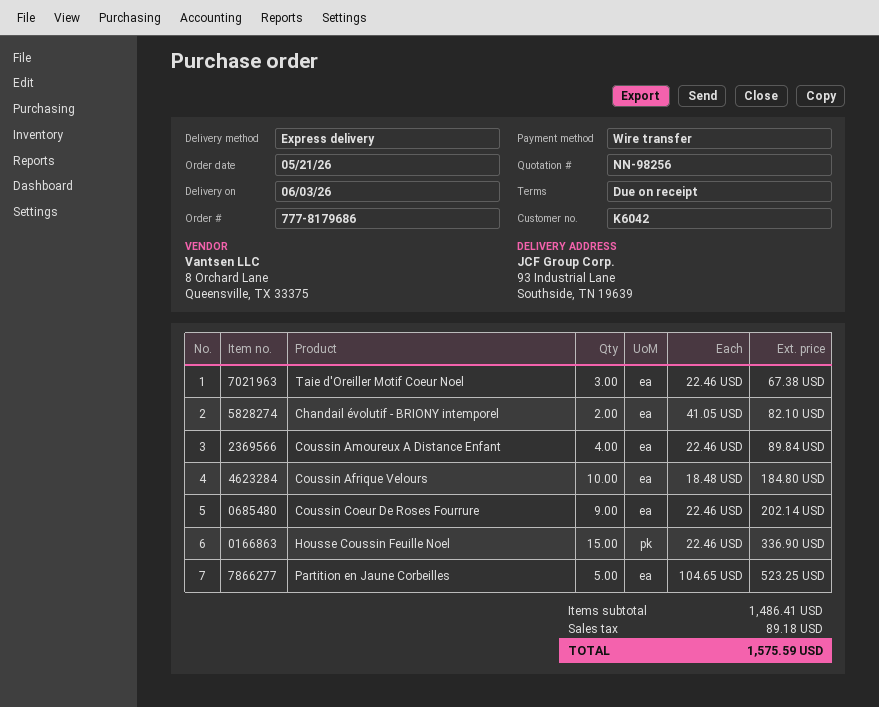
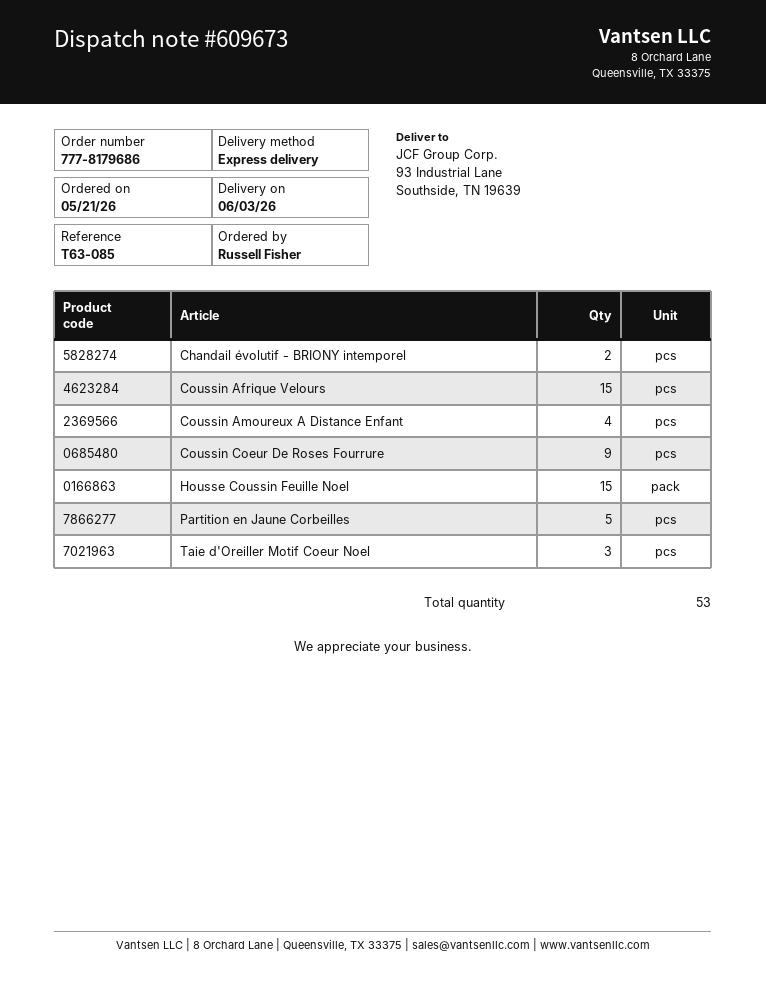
Coussin Afrique Velours: 10 -> 15

